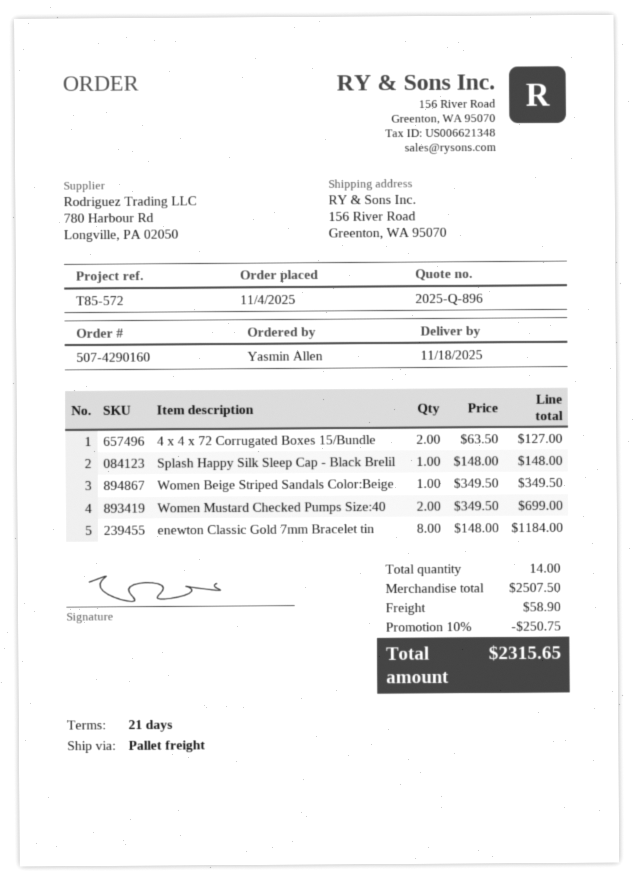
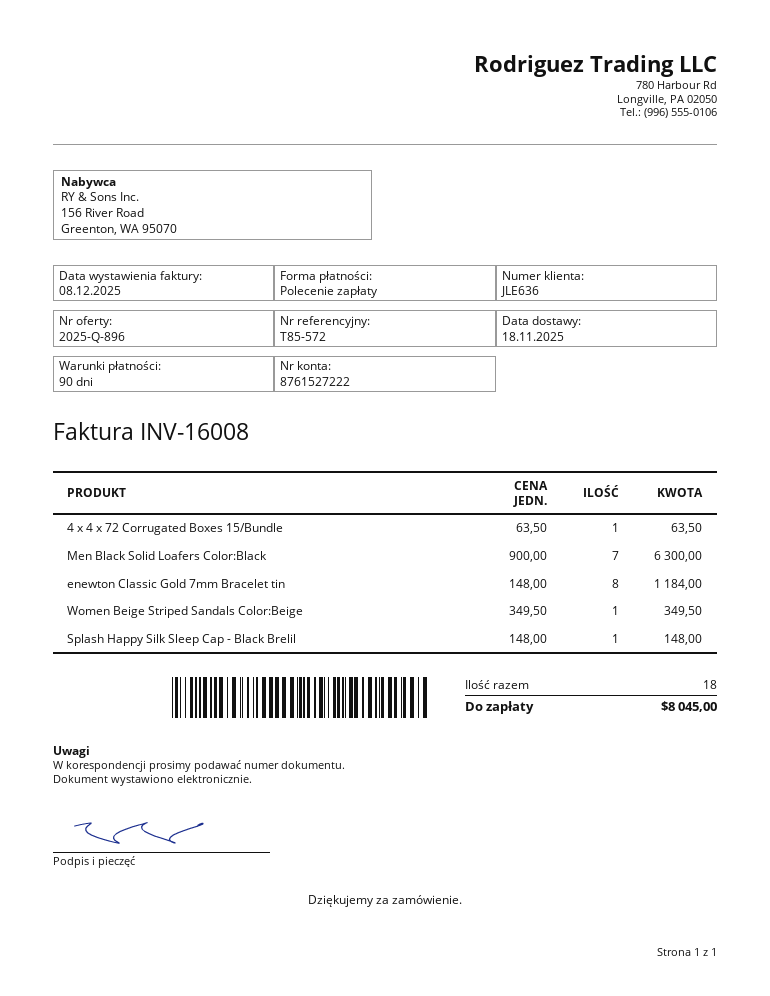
payment terms: 21 days -> 90 days
4 x 4 x 72 Corrugated Boxes 15/Bundle: 2 x 63.50 = 127.00 -> 1 x 63.50 = 63.50
Women Mustard Checked Pumps Size:40: 2 x 349.50 = 699.00 -> none
Men Black Solid Loafers Color:Black: none -> 7 x 900.00 = 6300.00
total quantity: 14 -> 18
discount: 10% = 250.75 -> none
shipping: 58.90 -> none
total: 2315.65 -> 8045.00

